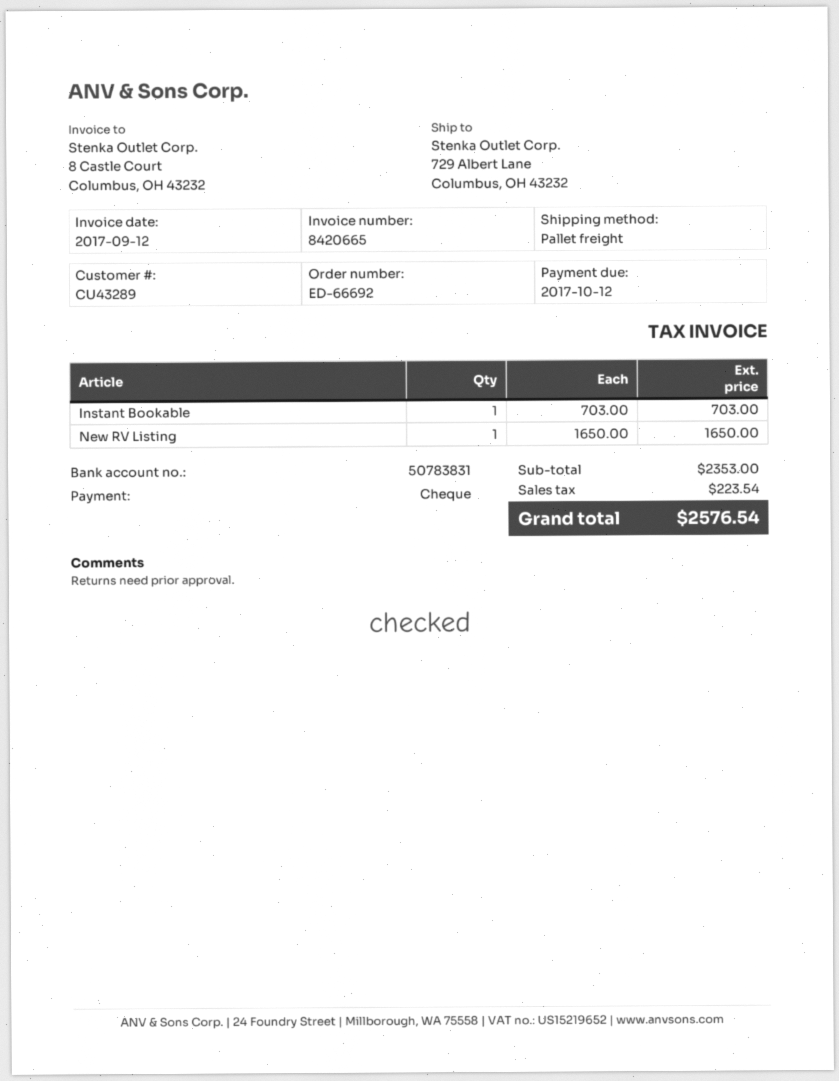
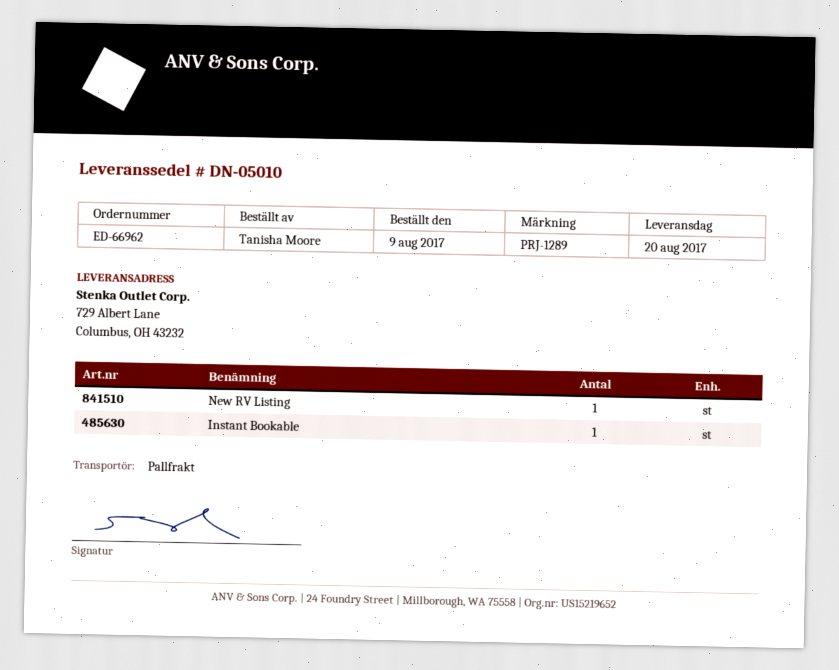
order number: ED-66692 -> ED-66962

